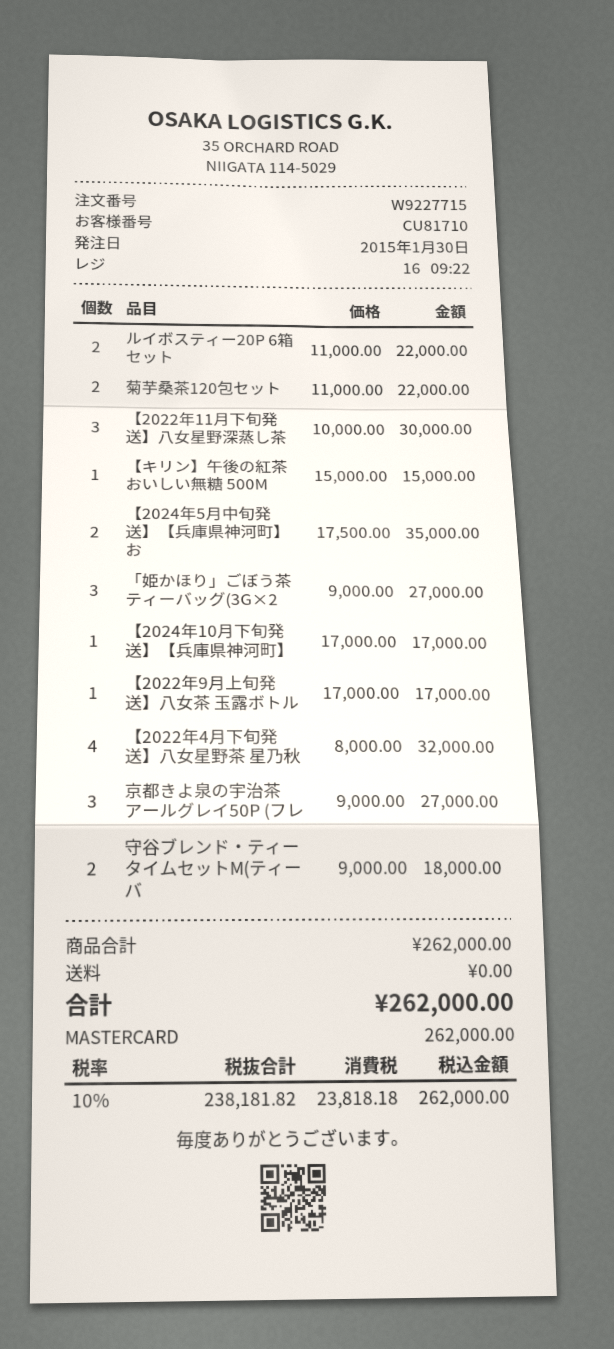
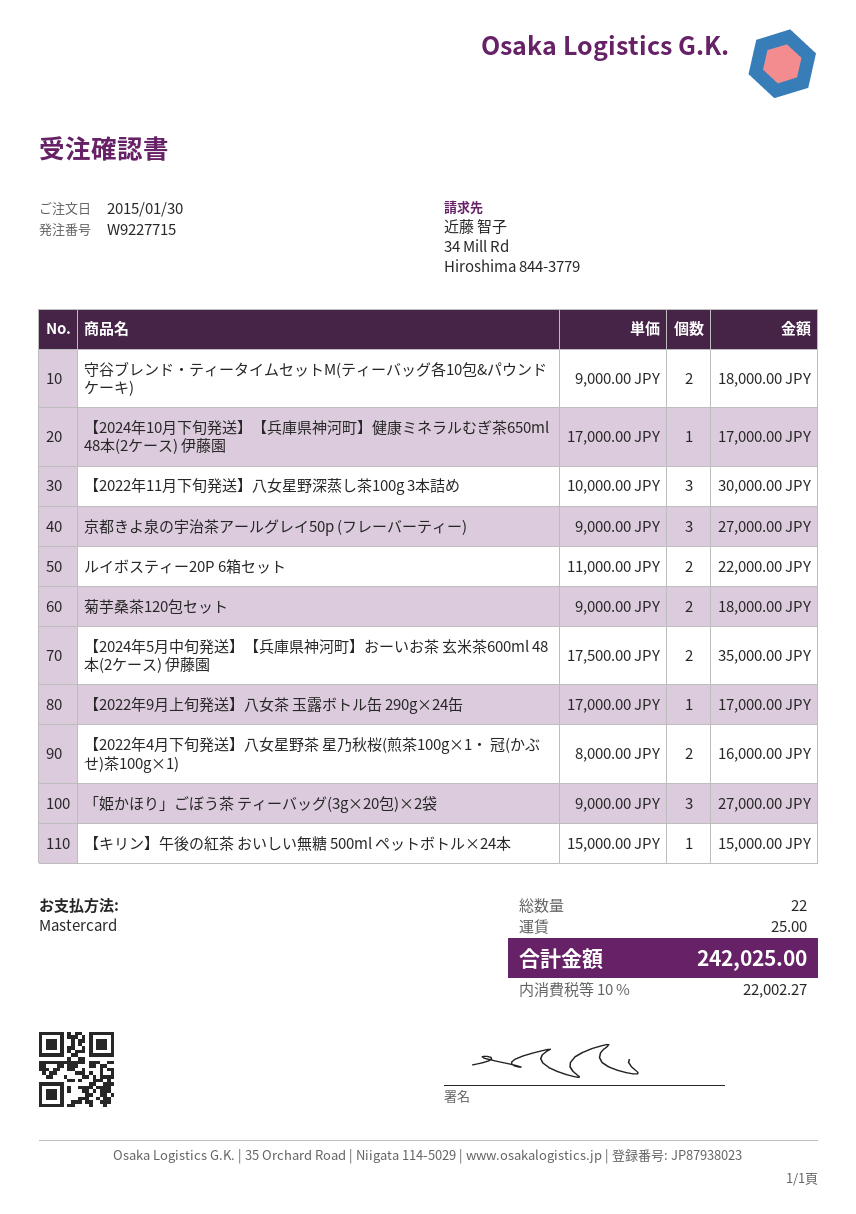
菊芋桑茶120包セット: 2 x 11000.00 = 22000.00 -> 2 x 9000.00 = 18000.00
【2022年4月下旬発送】八女星野茶 星乃秋: 4 x 8000.00 = 32000.00 -> 2 x 8000.00 = 16000.00
shipping: 0.00 -> 25.00
tax: 10% = 23818.18 -> 10% = 22002.27
total: 262000.00 -> 242025.00

